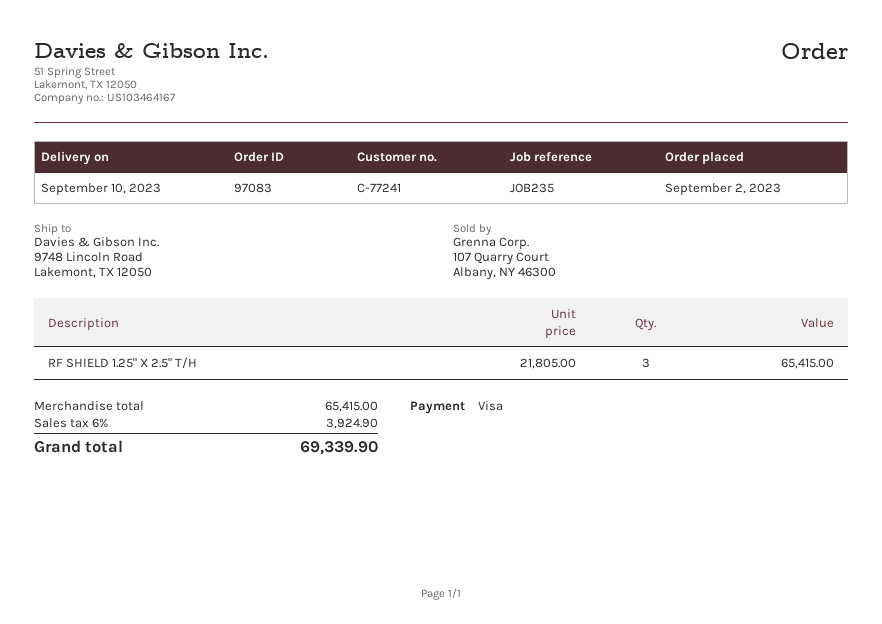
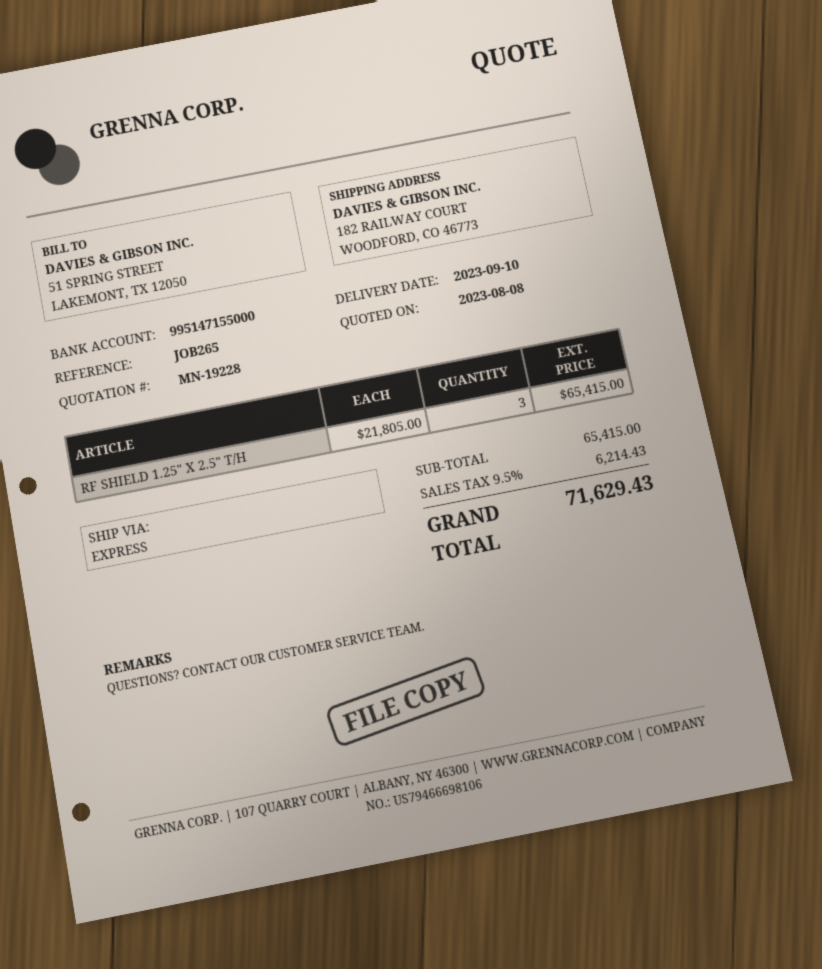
reference: JOB235 -> JOB265
ship to: 9748 Lincoln Road, Lakemont, TX 12050 -> 182 RAILWAY COURT, WOODFORD, CO 46773
tax: 6% = 3924.90 -> 9.5% = 6214.43
total: 69339.90 -> 71629.43

